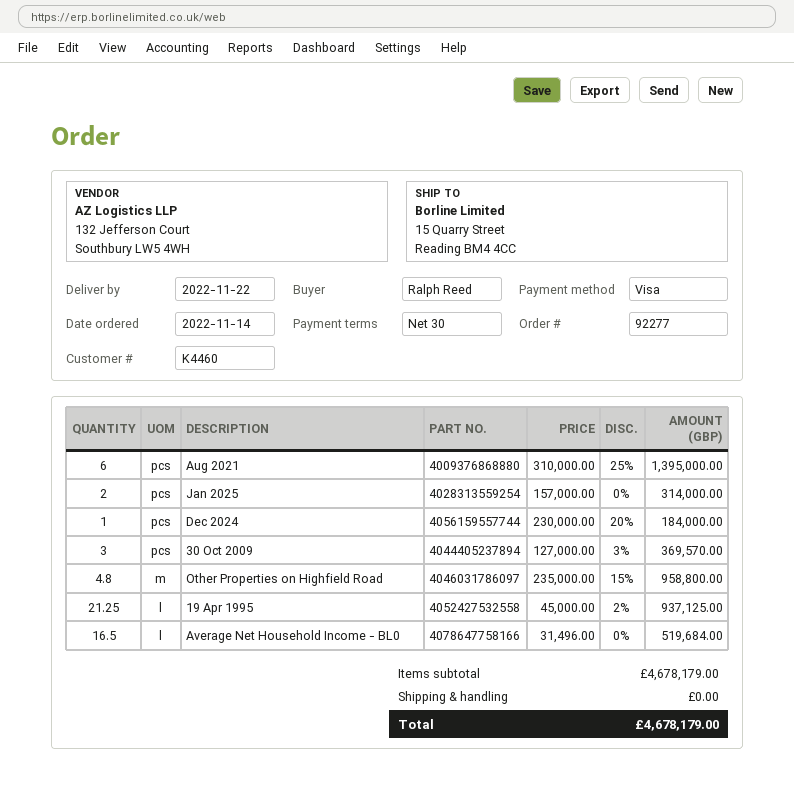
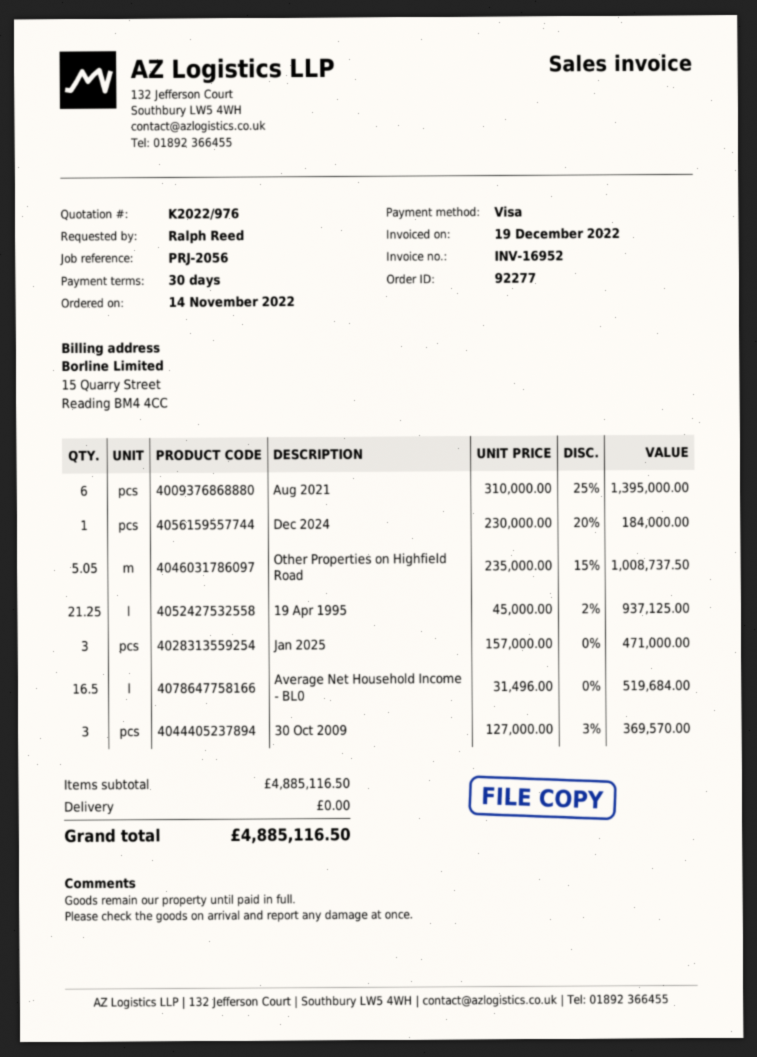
Jan 2025: 2 x 157000.00 = 314000.00 -> 3 x 157000.00 = 471000.00
Other Properties on Highfield Road: 4.8 x 235000.00 - 15% = 958800.00 -> 5.05 x 235000.00 - 15% = 1008737.50
subtotal: 4678179.00 -> 4885116.50
total: 4678179.00 -> 4885116.50

